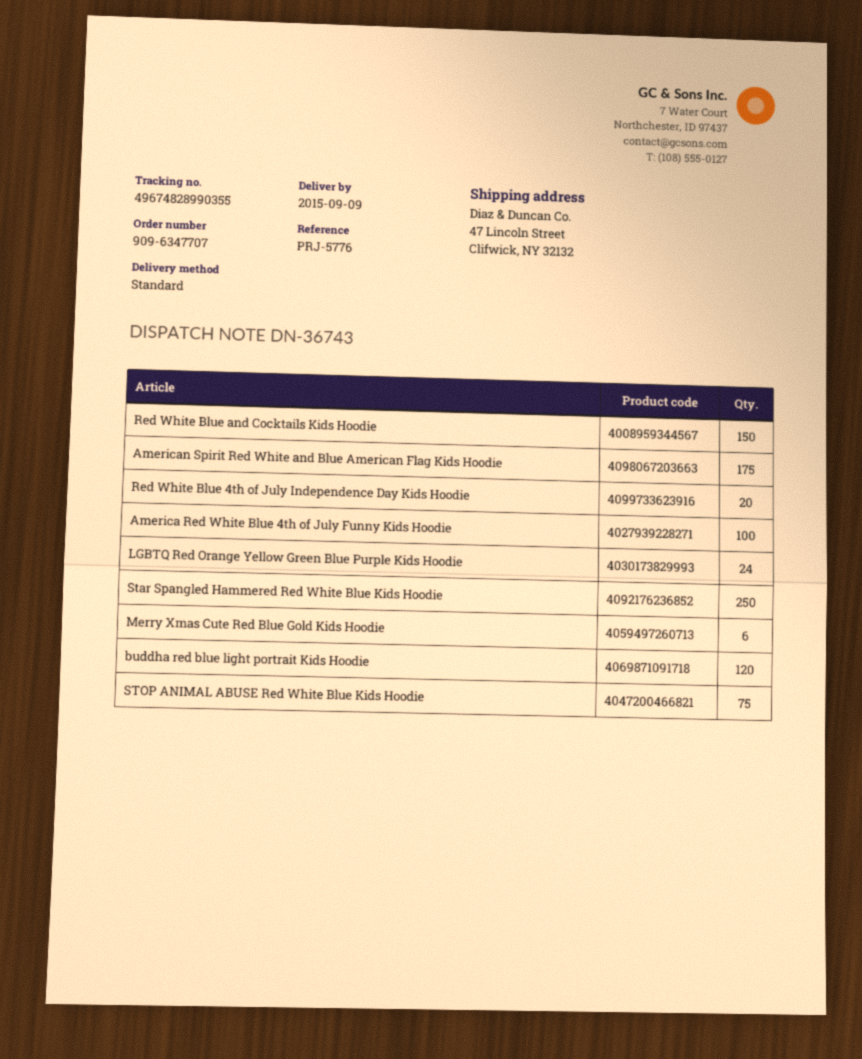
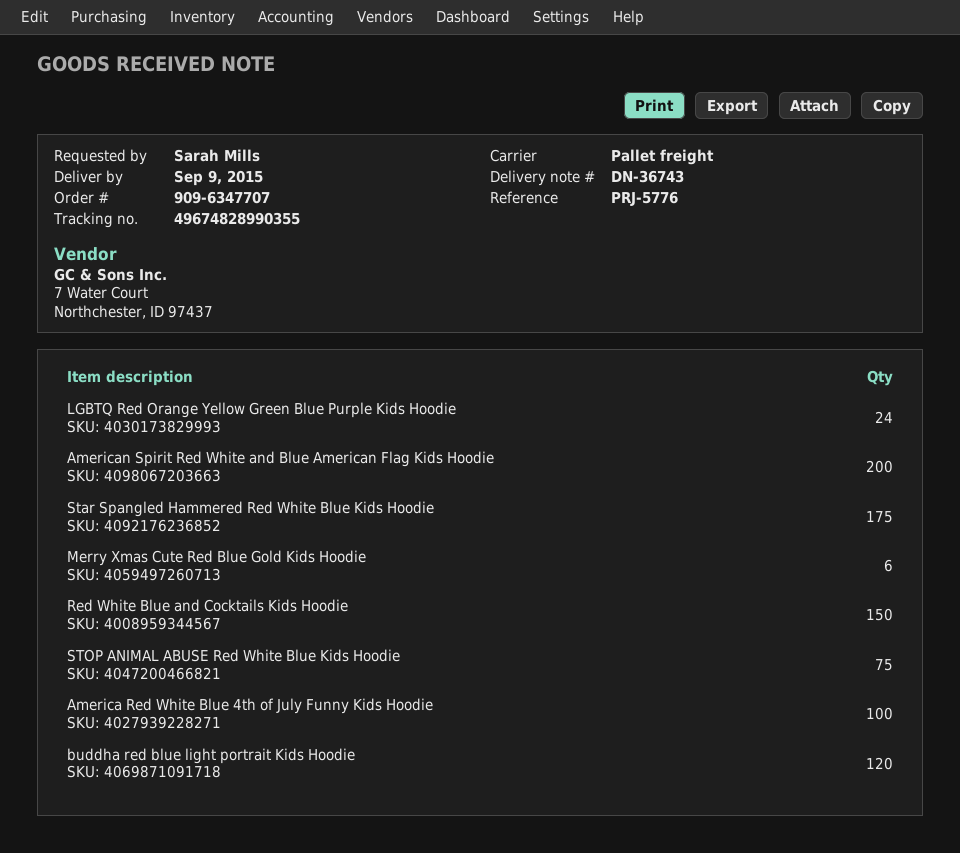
shipping method: standard -> pallet freight
American Spirit Red White and Blue American Flag Kids Hoodie: 175 -> 200
Red White Blue 4th of July Independence Day Kids Hoodie: 20 -> none
Star Spangled Hammered Red White Blue Kids Hoodie: 250 -> 175

